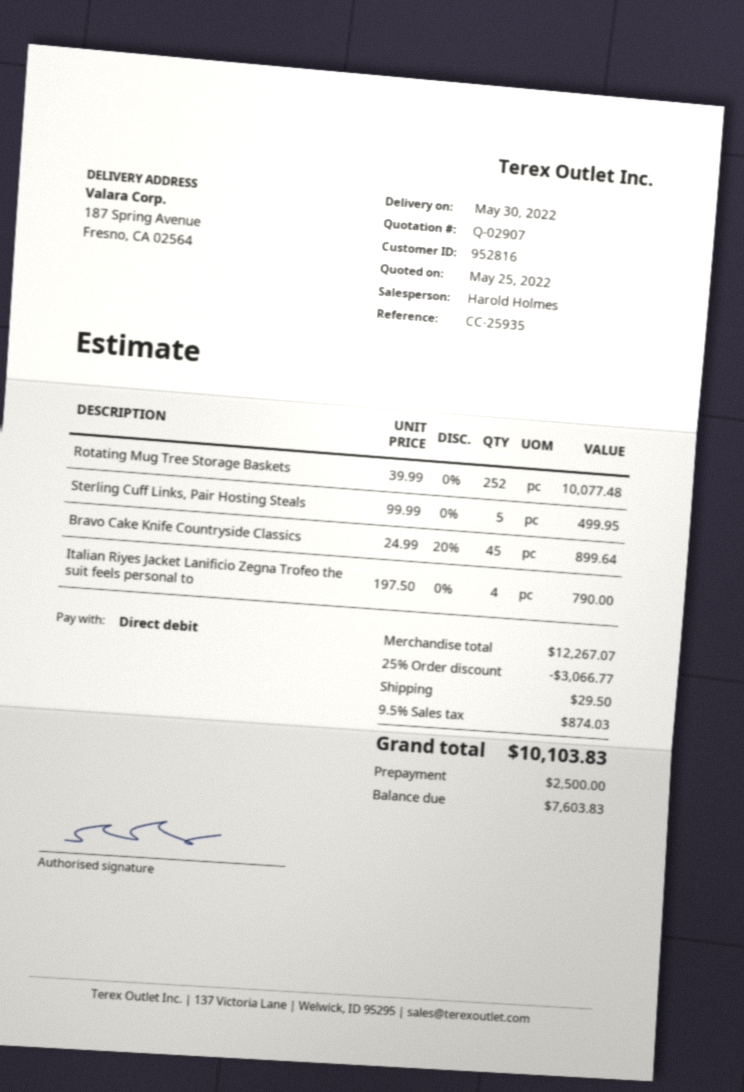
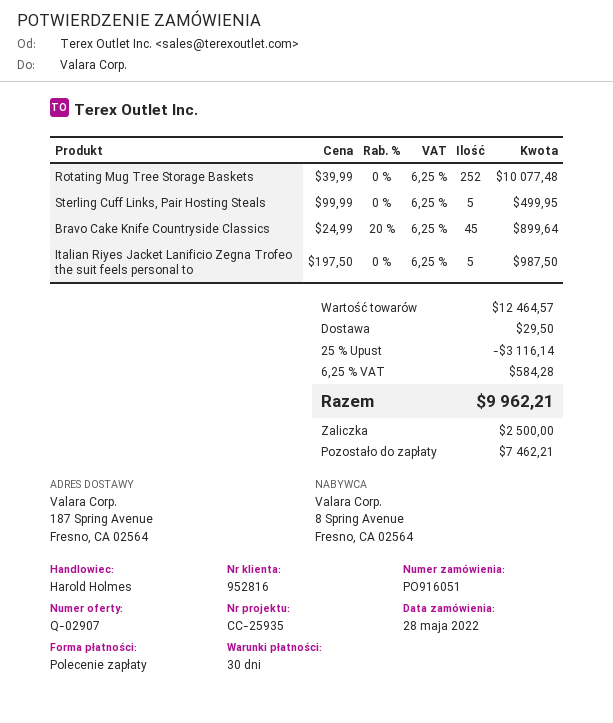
Italian Riyes Jacket Lanificio Zegna Trofeo the suit feels personal to: 4 x 197.50 = 790.00 -> 5 x 197.50 = 987.50
subtotal: 12267.07 -> 12464.57
discount: 25% = 3066.77 -> 25% = 3116.14
tax: 9.5% = 874.03 -> 6.25% = 584.28
total: 10103.83 -> 9962.21
balance: 7603.83 -> 7462.21

